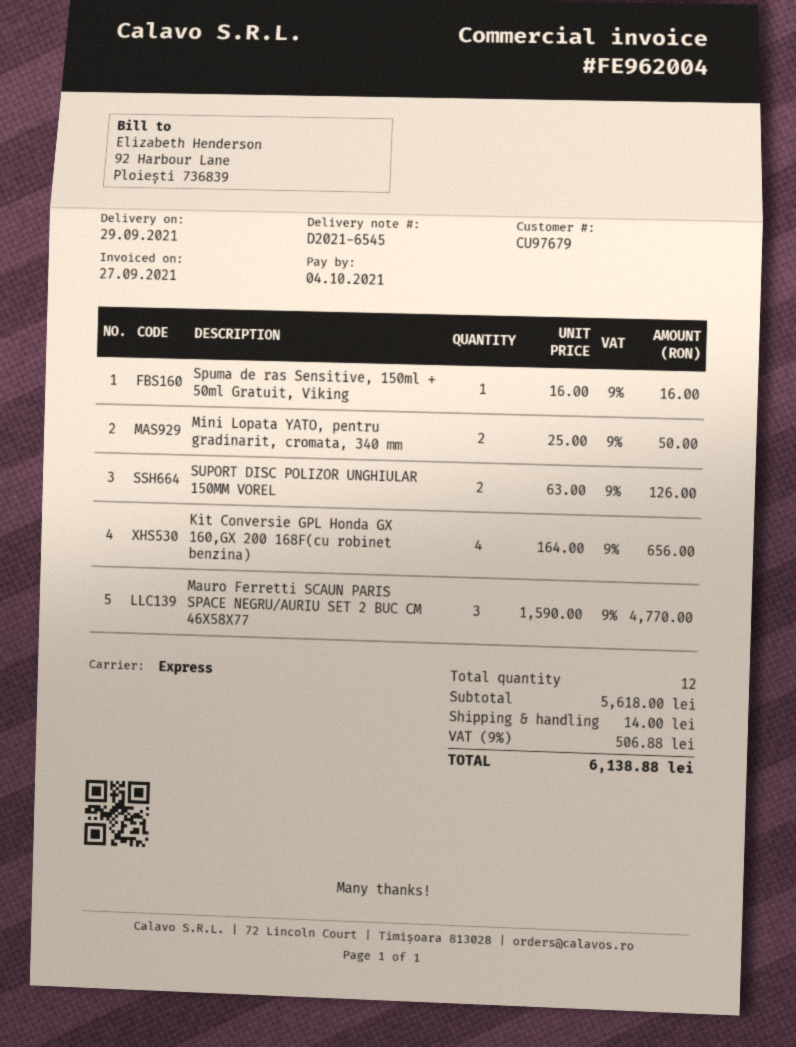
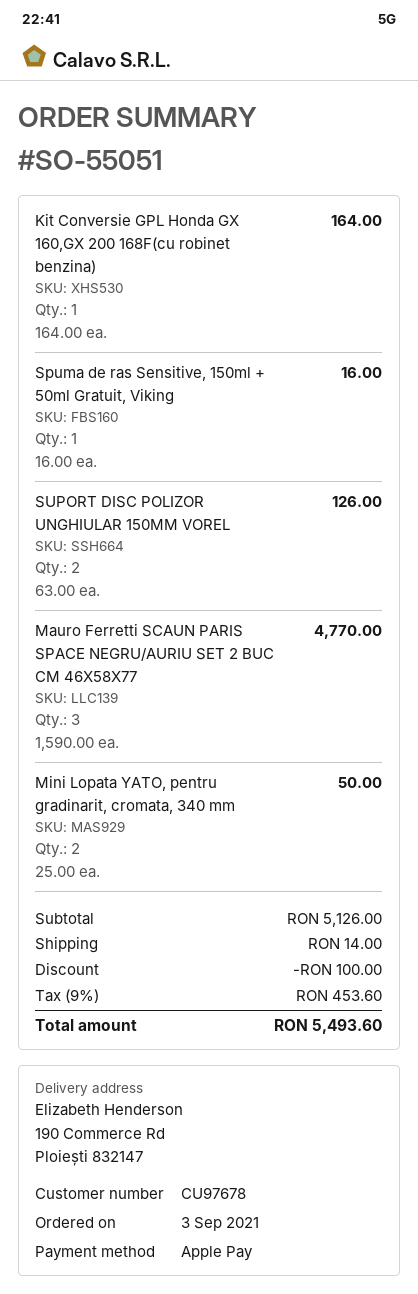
customer number: CU97679 -> CU97678
Kit Conversie GPL Honda GX 160,GX 200 168F(cu robinet benzina): 4 x 164.00 = 656.00 -> 1 x 164.00 = 164.00
subtotal: 5618.00 -> 5126.00
discount: none -> 100.00
tax: 9% = 506.88 -> 9% = 453.60
total: 6138.88 -> 5493.60

